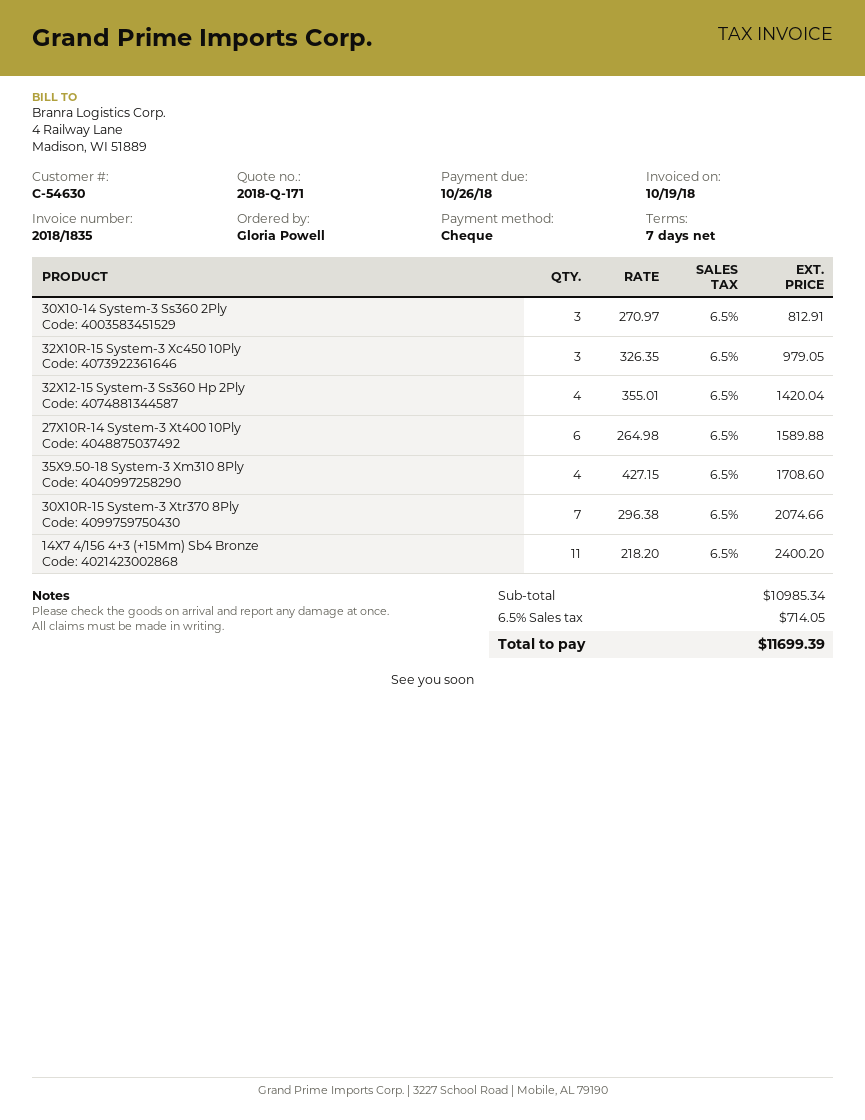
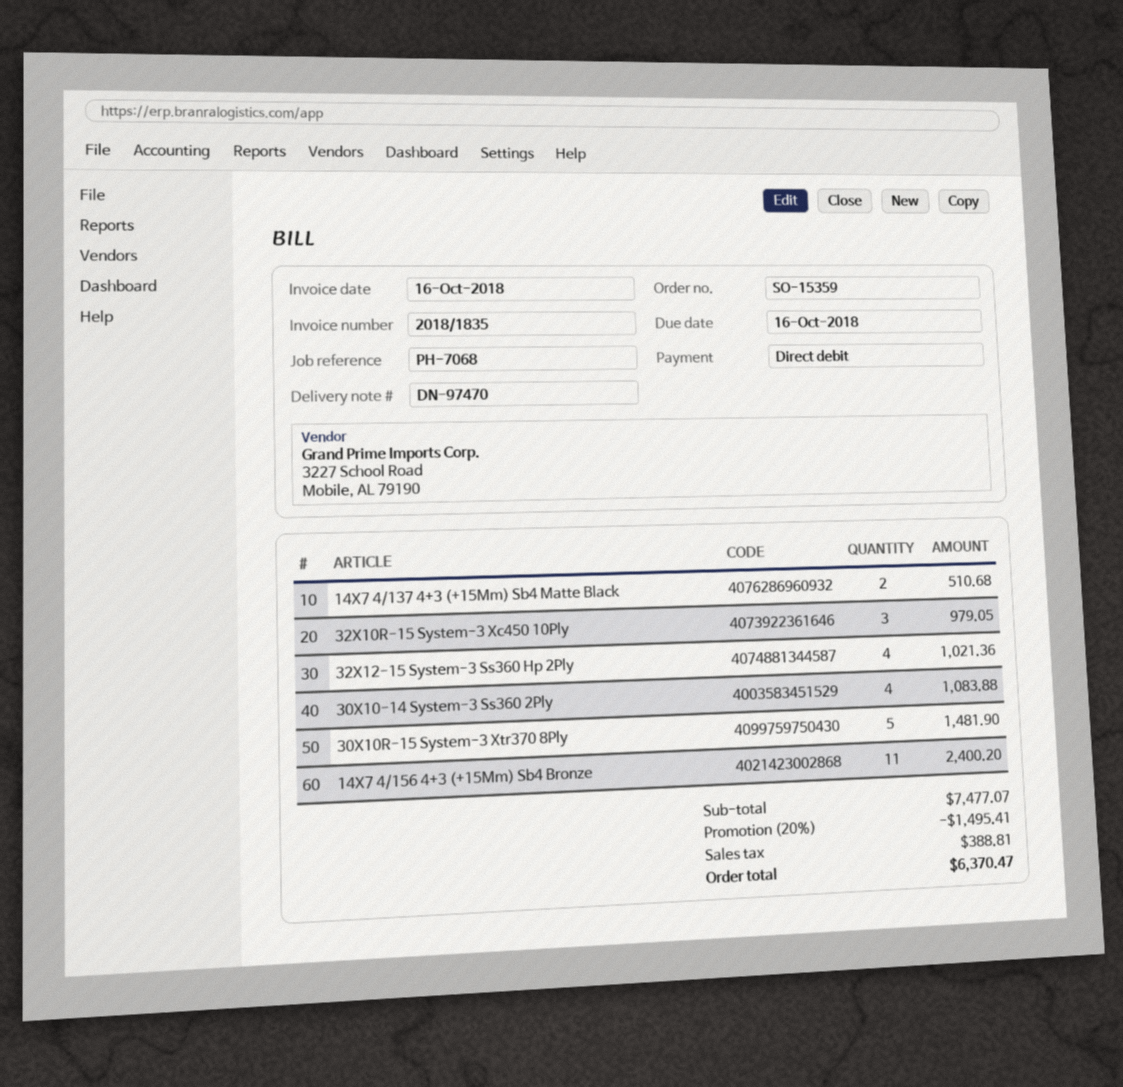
invoice date: 2018-10-19 -> 2018-10-16
due date: 2018-10-26 -> 2018-10-16
payment method: cheque -> direct debit
30X10-14 System-3 Ss360 2Ply: 3 for 812.91 -> 4 for 1083.88
32X12-15 System-3 Ss360 Hp 2Ply: 4 for 1420.04 -> 4 for 1021.36
27X10R-14 System-3 Xt400 10Ply: 6 for 1589.88 -> none
35X9.50-18 System-3 Xm310 8Ply: 4 for 1708.60 -> none
30X10R-15 System-3 Xtr370 8Ply: 7 for 2074.66 -> 5 for 1481.90
14X7 4/137 4+3 (+15Mm) Sb4 Matte Black: none -> 2 for 510.68
subtotal: 10985.34 -> 7477.07
discount: none -> 20% = 1495.41
tax: 714.05 -> 388.81
total: 11699.39 -> 6370.47

